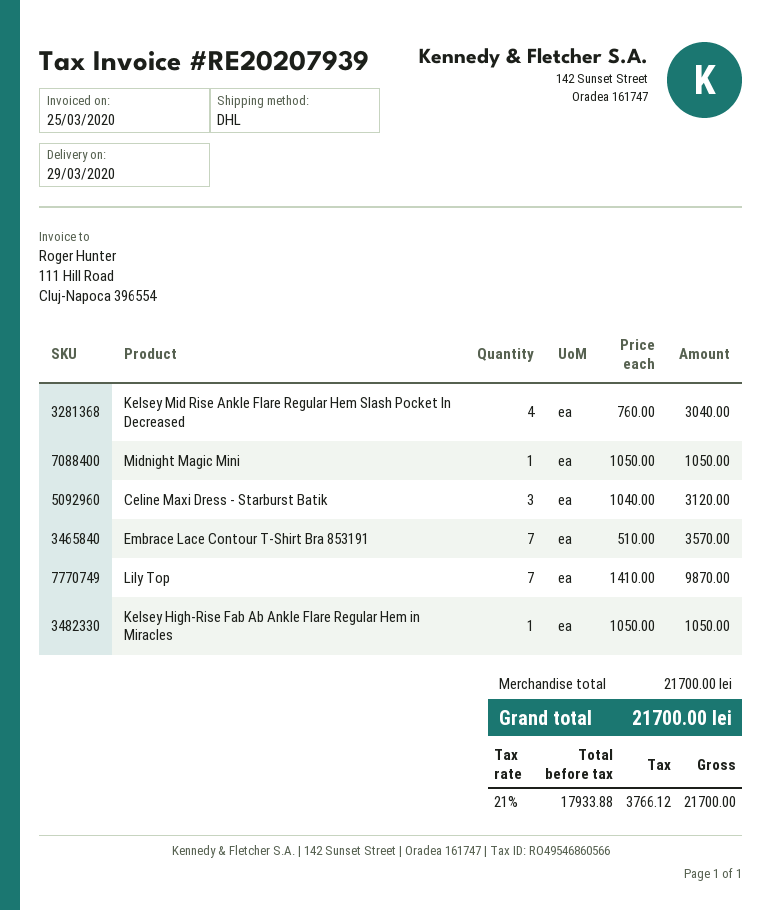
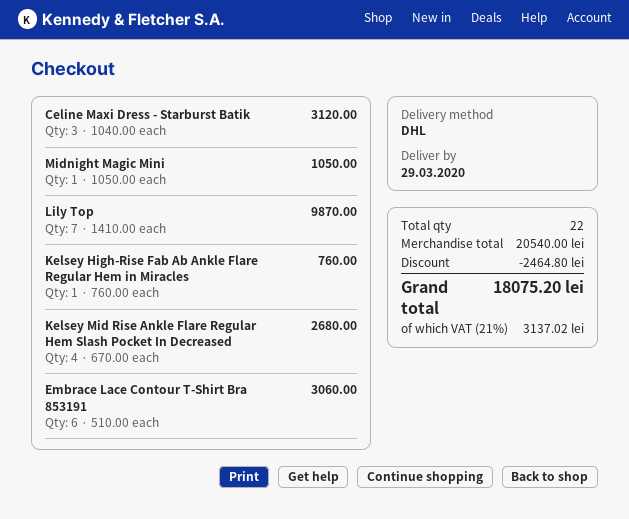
Kelsey Mid Rise Ankle Flare Regular Hem Slash Pocket In Decreased: 4 x 760.00 = 3040.00 -> 4 x 670.00 = 2680.00
Embrace Lace Contour T-Shirt Bra 853191: 7 x 510.00 = 3570.00 -> 6 x 510.00 = 3060.00
Kelsey High-Rise Fab Ab Ankle Flare Regular Hem in Miracles: 1 x 1050.00 = 1050.00 -> 1 x 760.00 = 760.00
subtotal: 21700.00 -> 20540.00
discount: none -> 2464.80
tax: 21% = 3766.12 -> 21% = 3137.02
total: 21700.00 -> 18075.20

